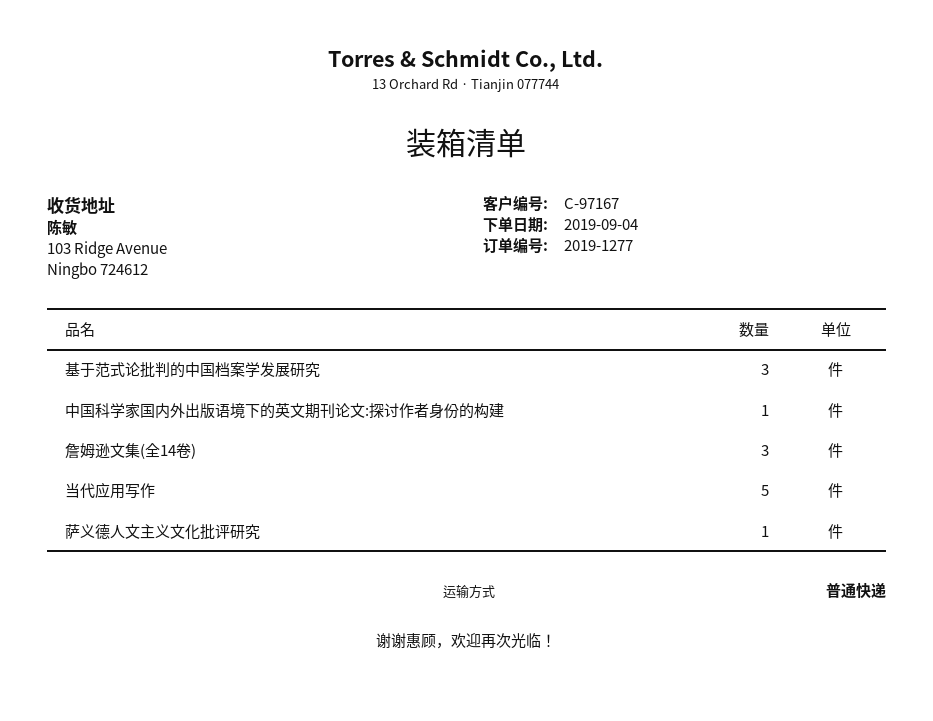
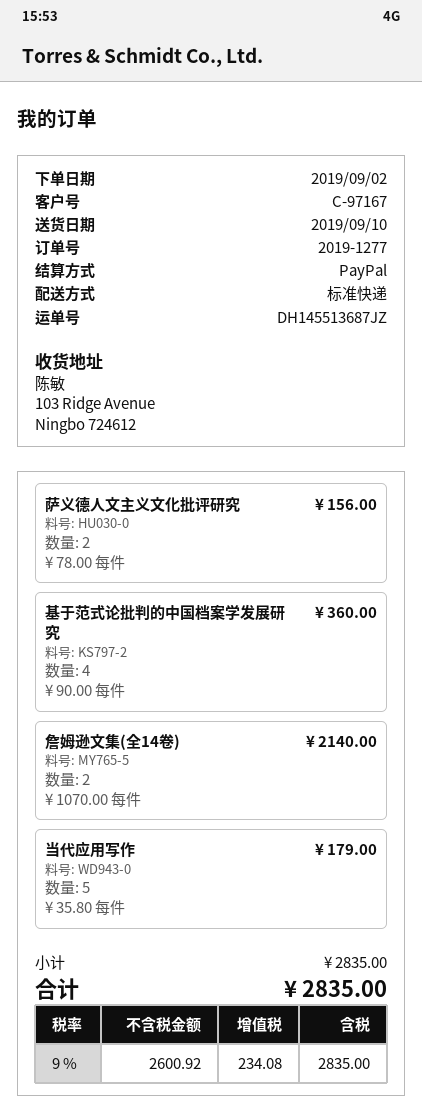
order date: 2019-09-04 -> 2019-09-02
基于范式论批判的中国档案学发展研究: 3 -> 4
中国科学家国内外出版语境下的英文期刊论文:探讨作者身份的构建: 1 -> none
詹姆逊文集(全14卷): 3 -> 2
萨义德人文主义文化批评研究: 1 -> 2

